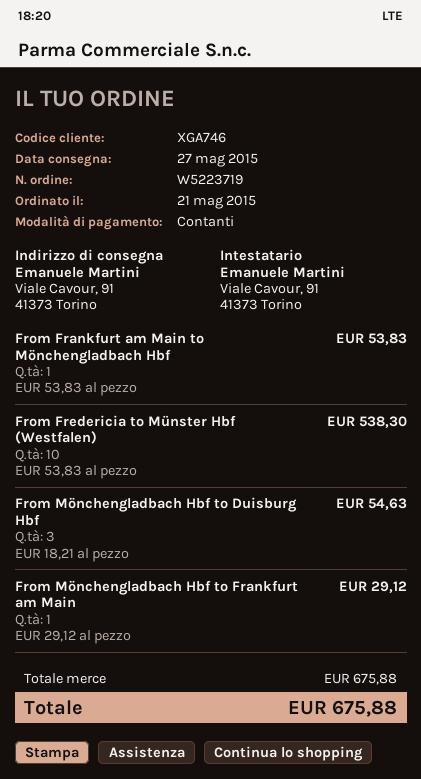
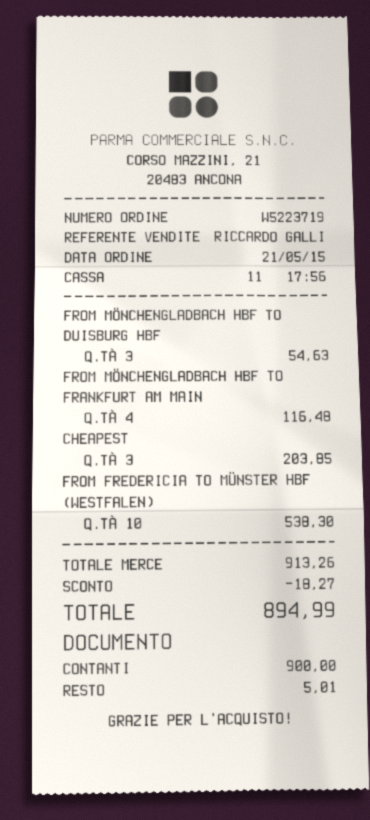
From Frankfurt am Main to Mönchengladbach Hbf: 1 for 53.83 -> none
From Mönchengladbach Hbf to Frankfurt am Main: 1 for 29.12 -> 4 for 116.48
CHEAPEST: none -> 3 for 203.85
subtotal: 675.88 -> 913.26
discount: none -> 18.27
total: 675.88 -> 894.99

